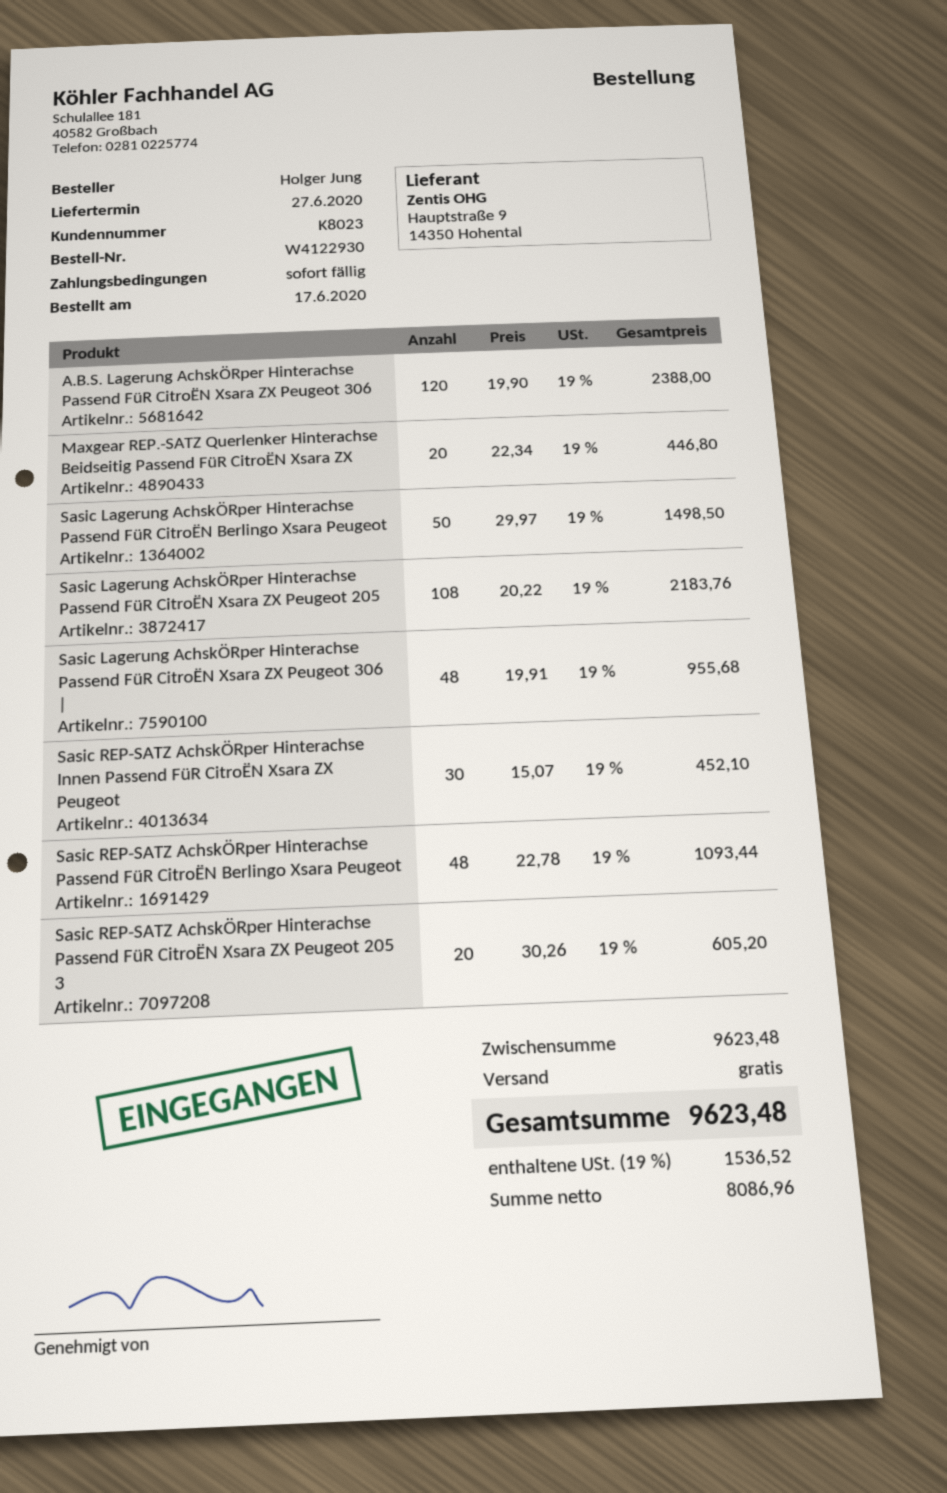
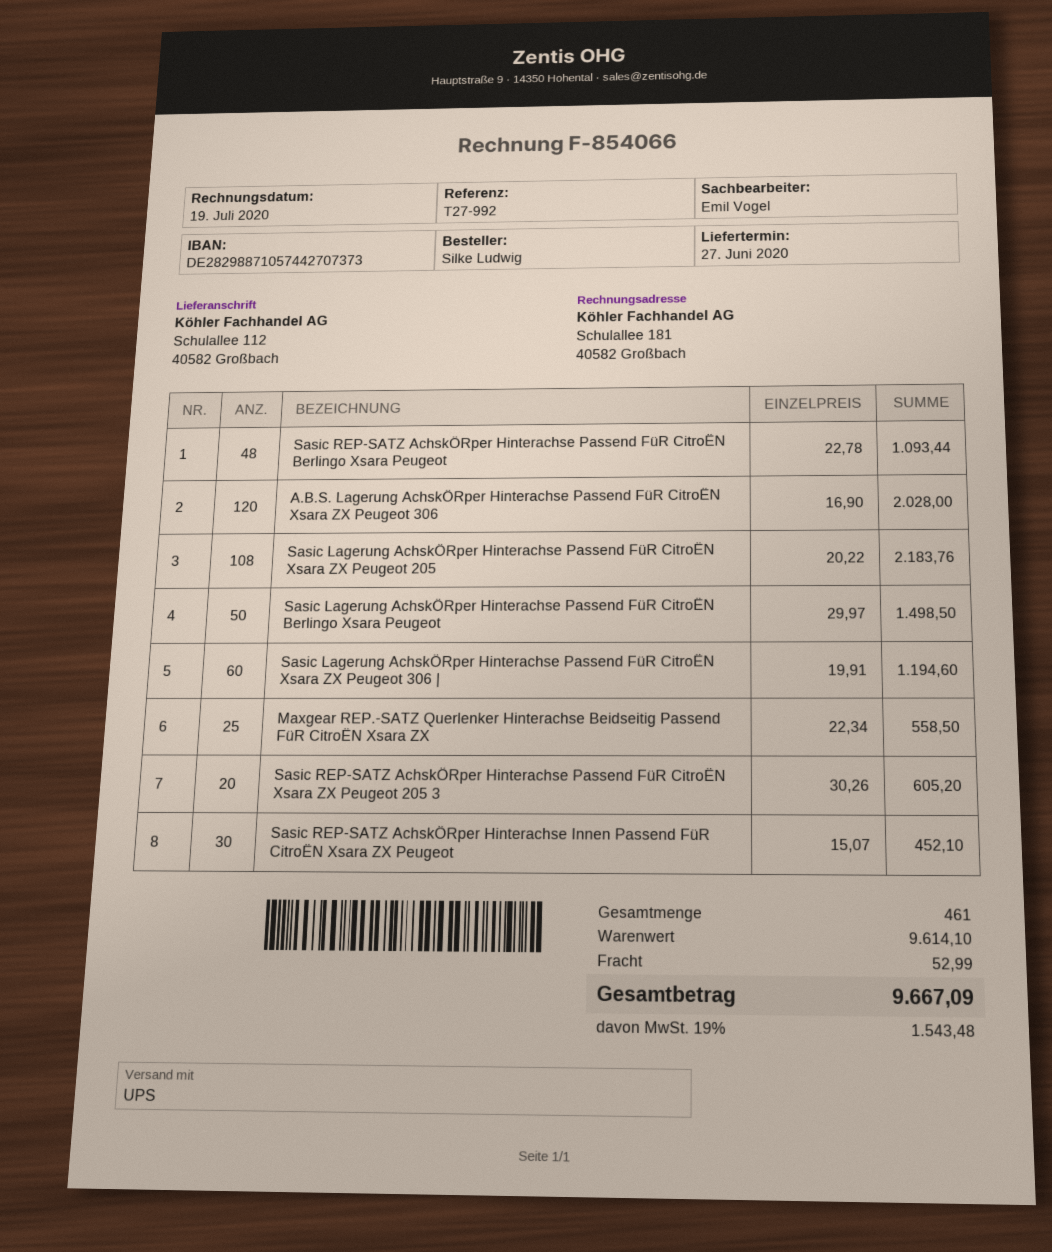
ordered by: Holger Jung -> Silke Ludwig
A.B.S. Lagerung AchskÖRper Hinterachse Passend FüR CitroËN Xsara ZX Peugeot 306: 120 x 19.90 = 2388.00 -> 120 x 16.90 = 2028.00
Maxgear REP.-SATZ Querlenker Hinterachse Beidseitig Passend FüR CitroËN Xsara ZX: 20 x 22.34 = 446.80 -> 25 x 22.34 = 558.50
Sasic Lagerung AchskÖRper Hinterachse Passend FüR CitroËN Xsara ZX Peugeot 306 |: 48 x 19.91 = 955.68 -> 60 x 19.91 = 1194.60
subtotal: 9623.48 -> 9614.10
shipping: 0.00 -> 52.99
tax: 19% = 1536.52 -> 19% = 1543.48
total: 9623.48 -> 9667.09

